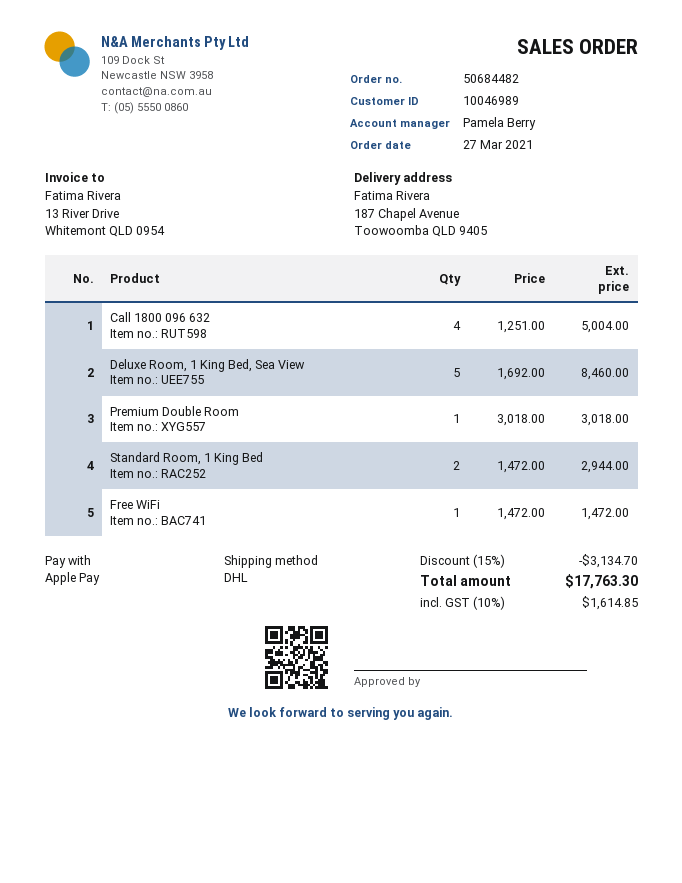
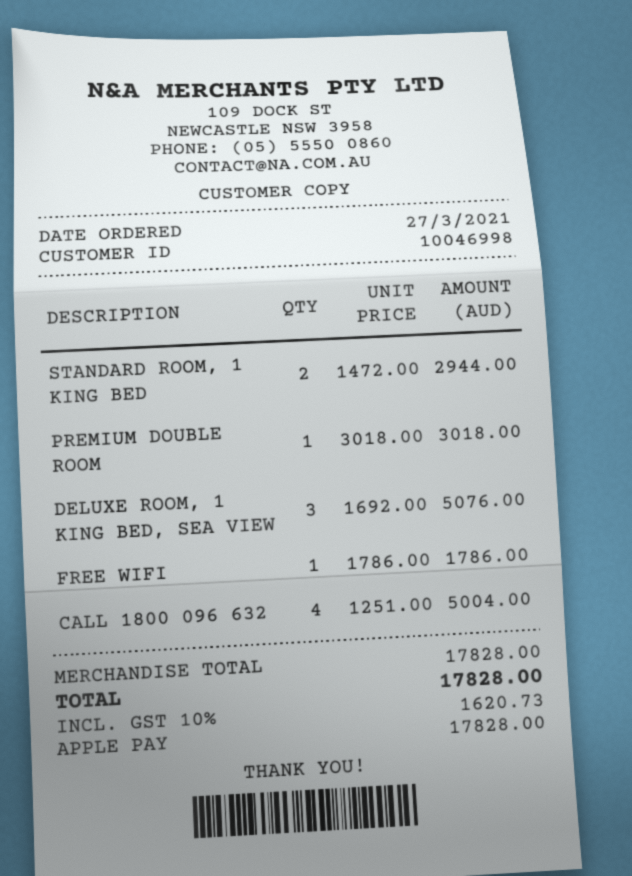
customer number: 10046989 -> 10046998
Deluxe Room, 1 King Bed, Sea View: 5 x 1692.00 = 8460.00 -> 3 x 1692.00 = 5076.00
Free WiFi: 1 x 1472.00 = 1472.00 -> 1 x 1786.00 = 1786.00
discount: 15% = 3134.70 -> none
tax: 10% = 1614.85 -> 10% = 1620.73
total: 17763.30 -> 17828.00

